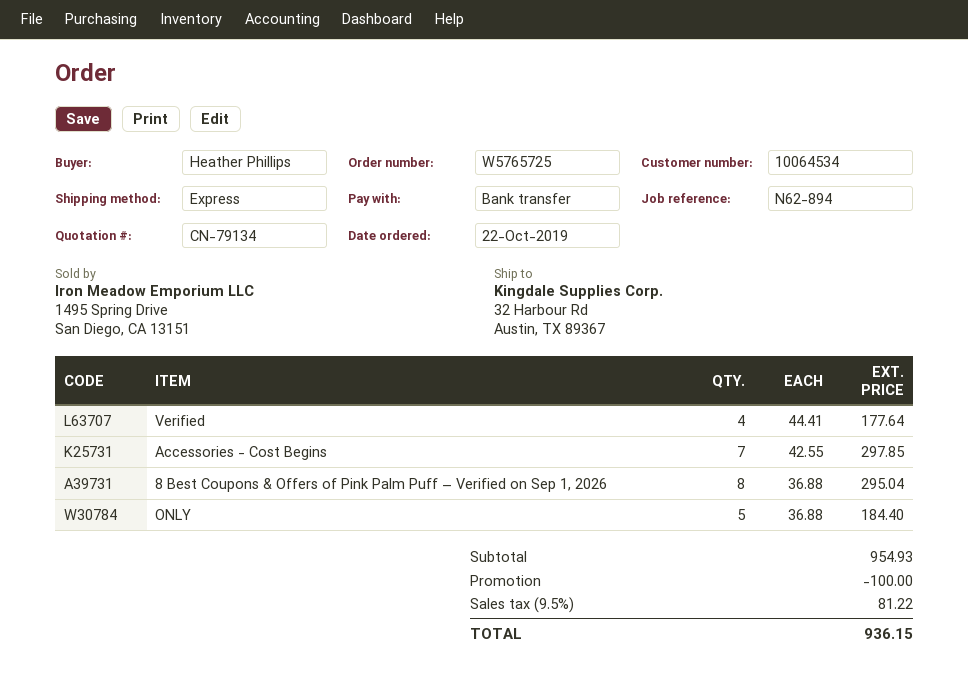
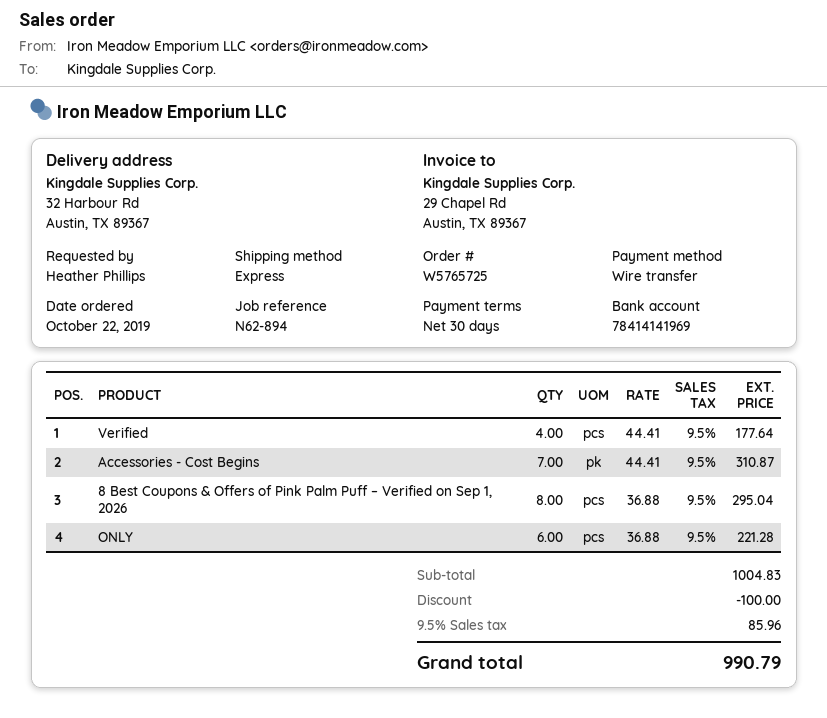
Accessories - Cost Begins: 7 x 42.55 = 297.85 -> 7 x 44.41 = 310.87
ONLY: 5 x 36.88 = 184.40 -> 6 x 36.88 = 221.28
subtotal: 954.93 -> 1004.83
tax: 9.5% = 81.22 -> 9.5% = 85.96
total: 936.15 -> 990.79

